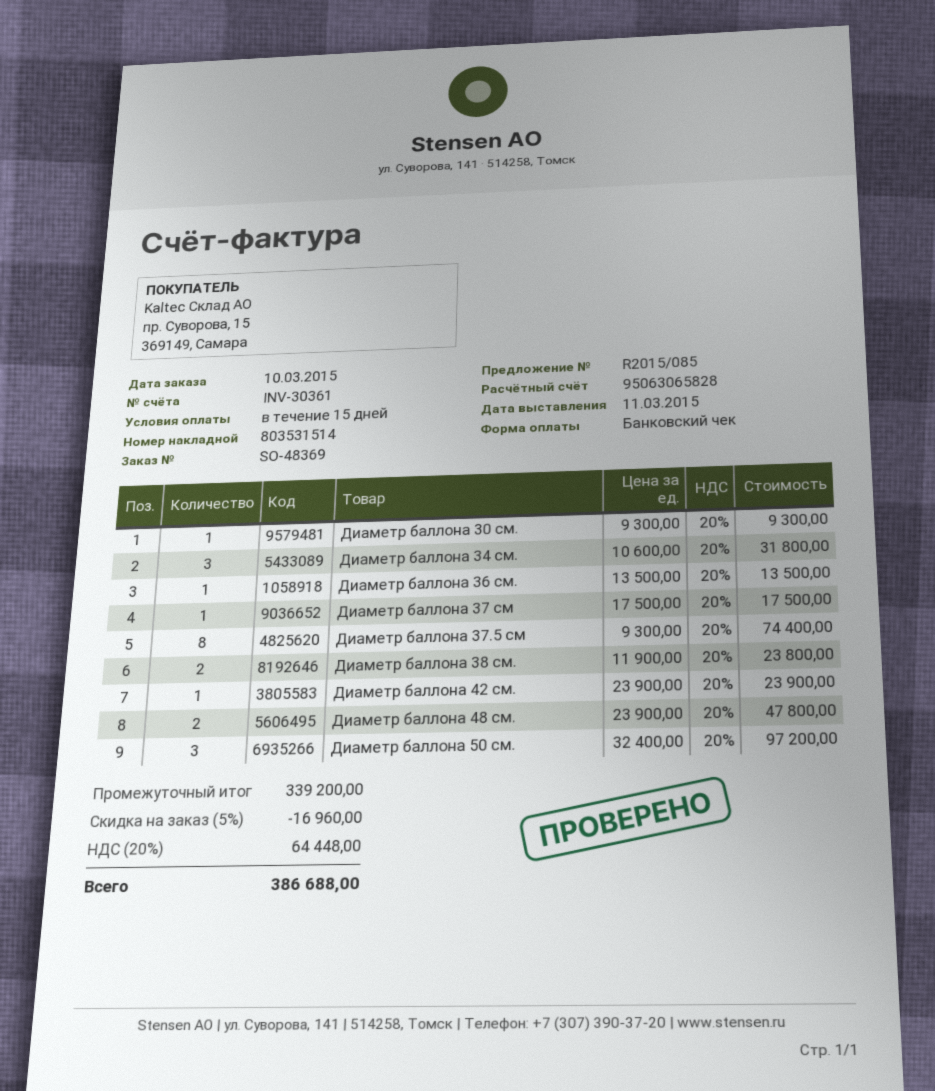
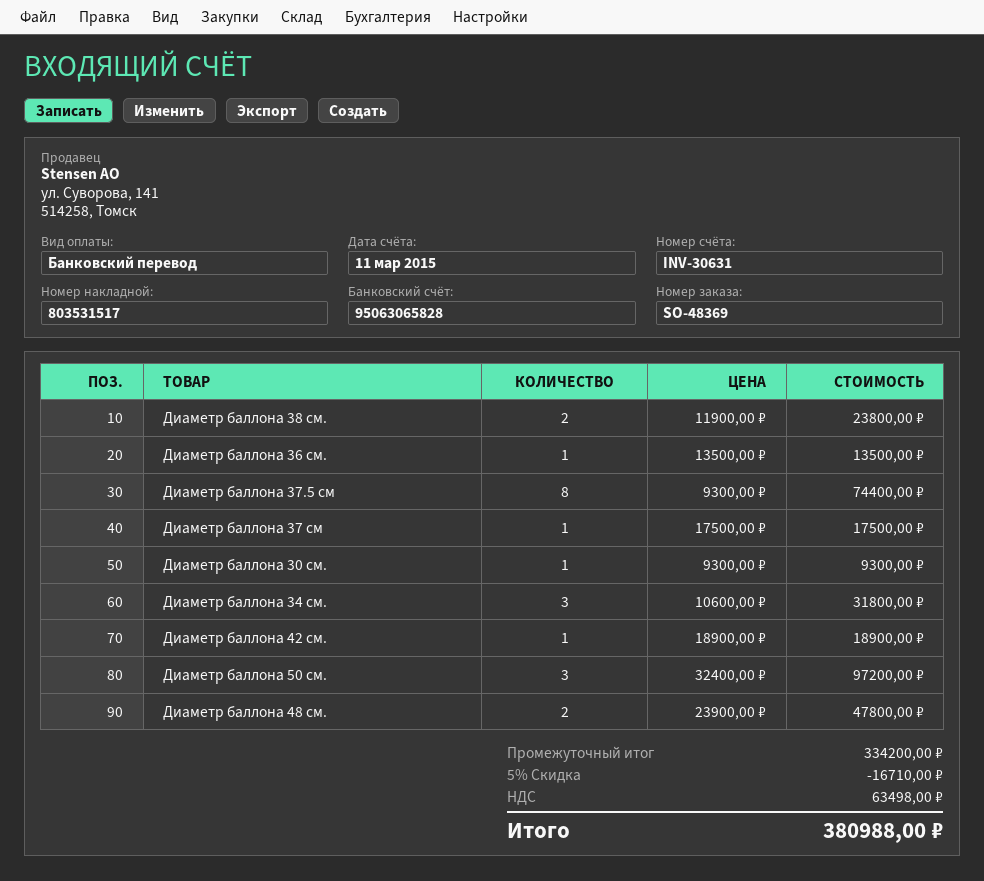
delivery note number: 803531514 -> 803531517
invoice number: INV-30361 -> INV-30631
payment method: cheque -> bank transfer
Диаметр баллона 42 см.: 1 x 23900.00 = 23900.00 -> 1 x 18900.00 = 18900.00
subtotal: 339200.00 -> 334200.00
discount: 5% = 16960.00 -> 5% = 16710.00
tax: 64448.00 -> 63498.00
total: 386688.00 -> 380988.00

